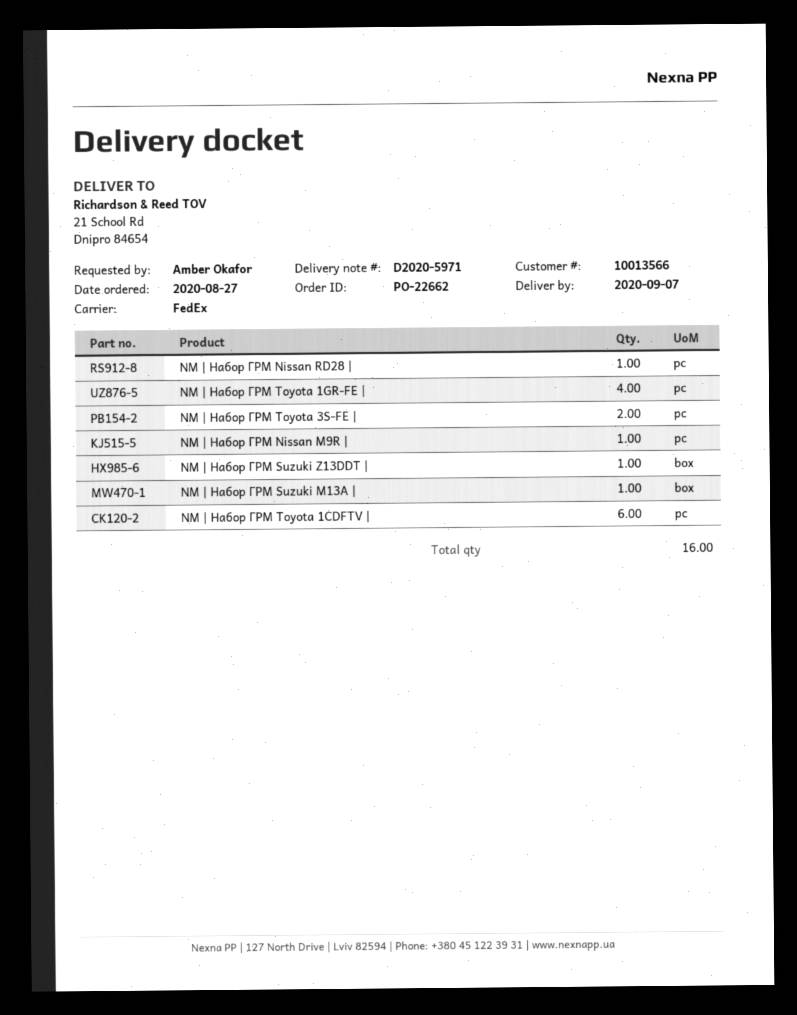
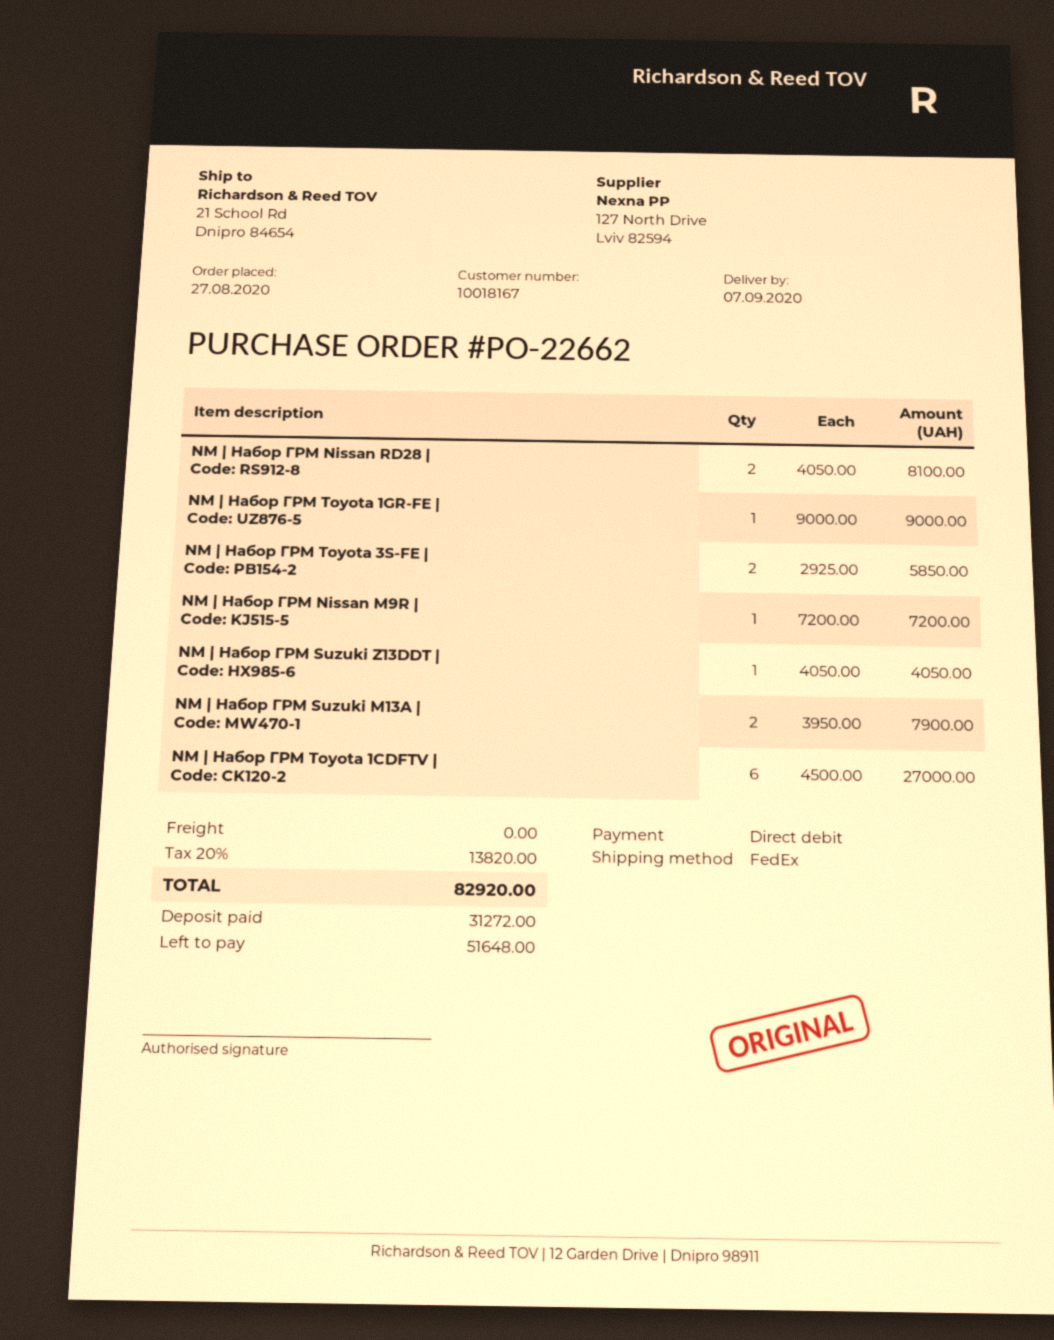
customer number: 10013566 -> 10018167
NM | Набор ГРМ Nissan RD28 |: 1 -> 2
NM | Набор ГРМ Toyota 1GR-FE |: 4 -> 1
NM | Набор ГРМ Suzuki M13A |: 1 -> 2

